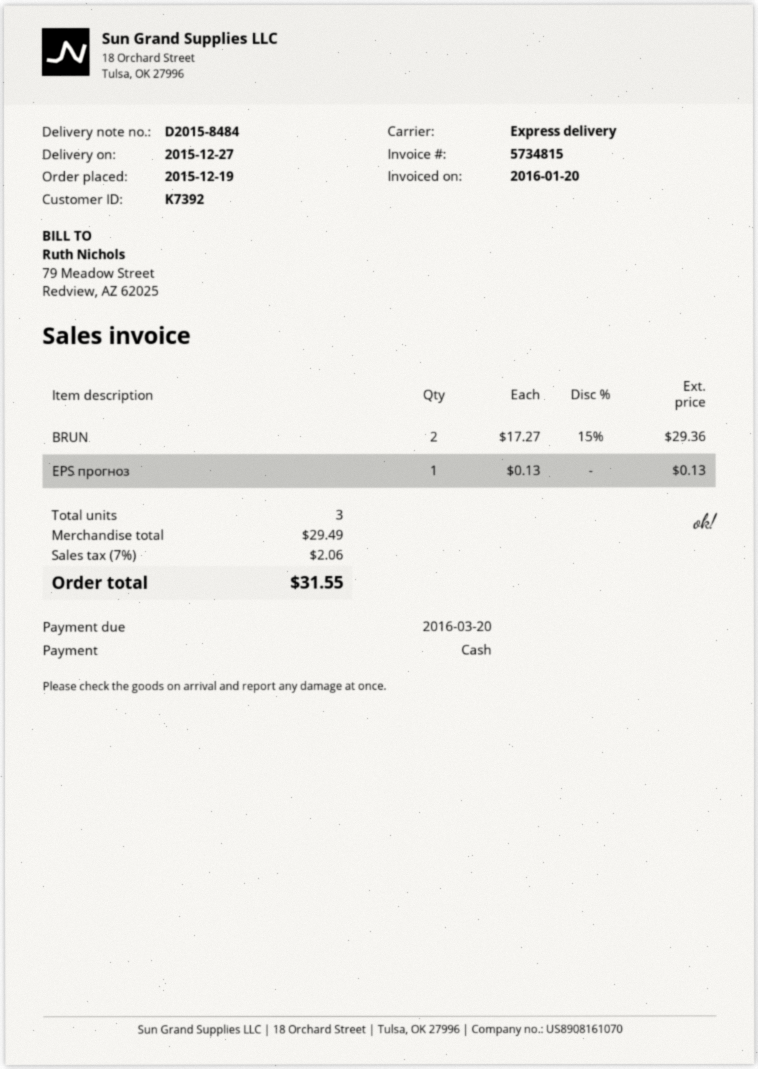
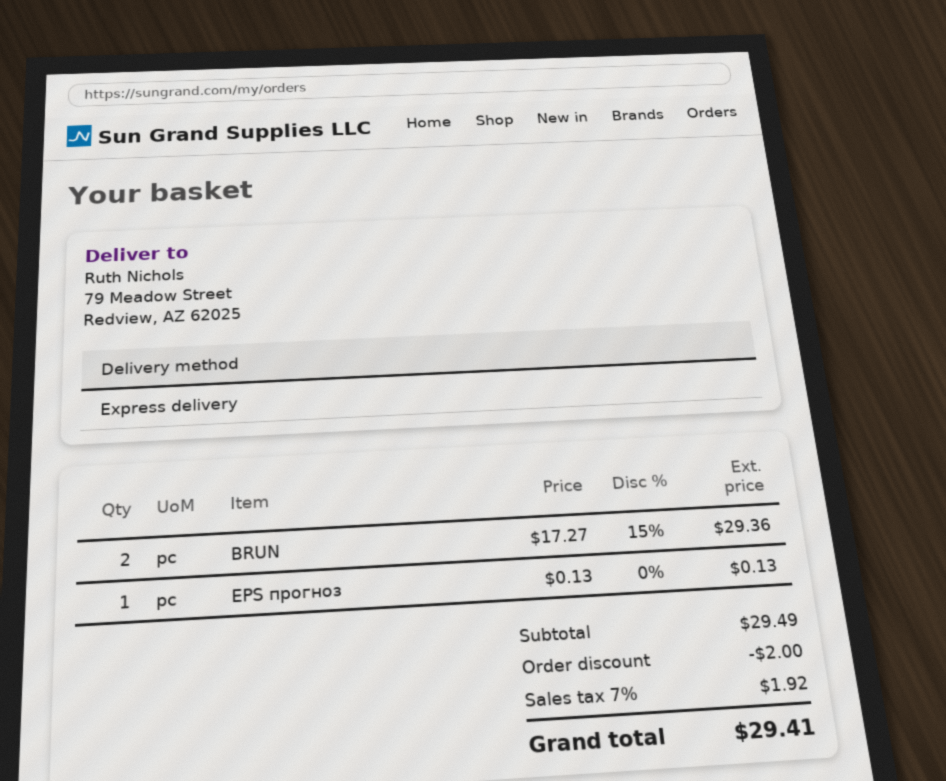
discount: none -> 2.00
tax: 7% = 2.06 -> 7% = 1.92
total: 31.55 -> 29.41

